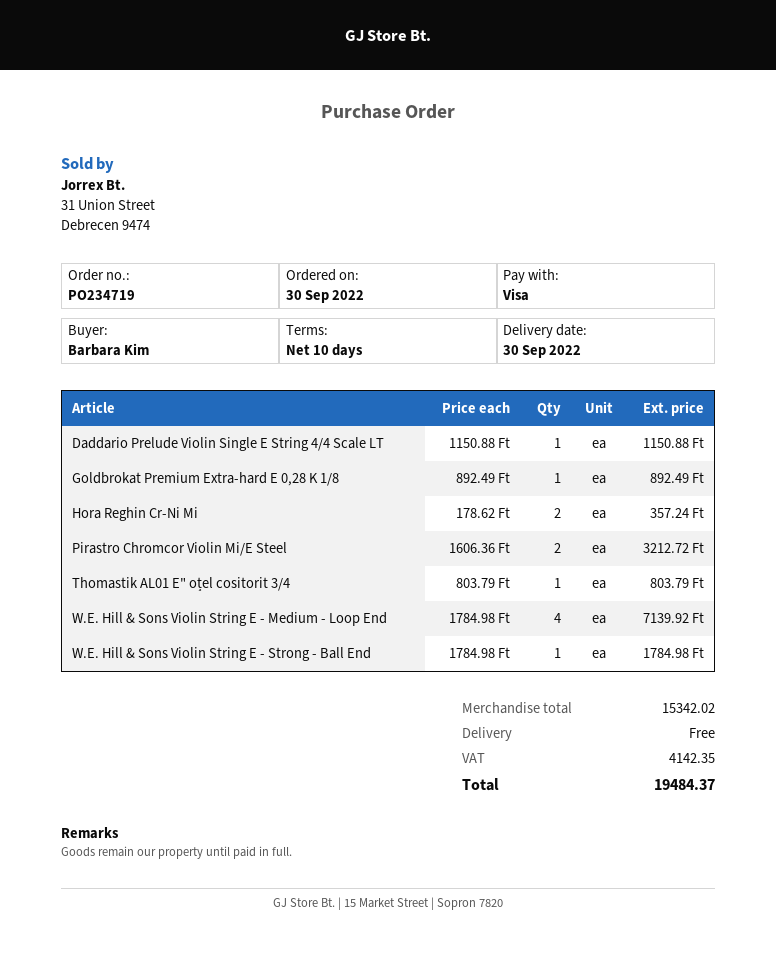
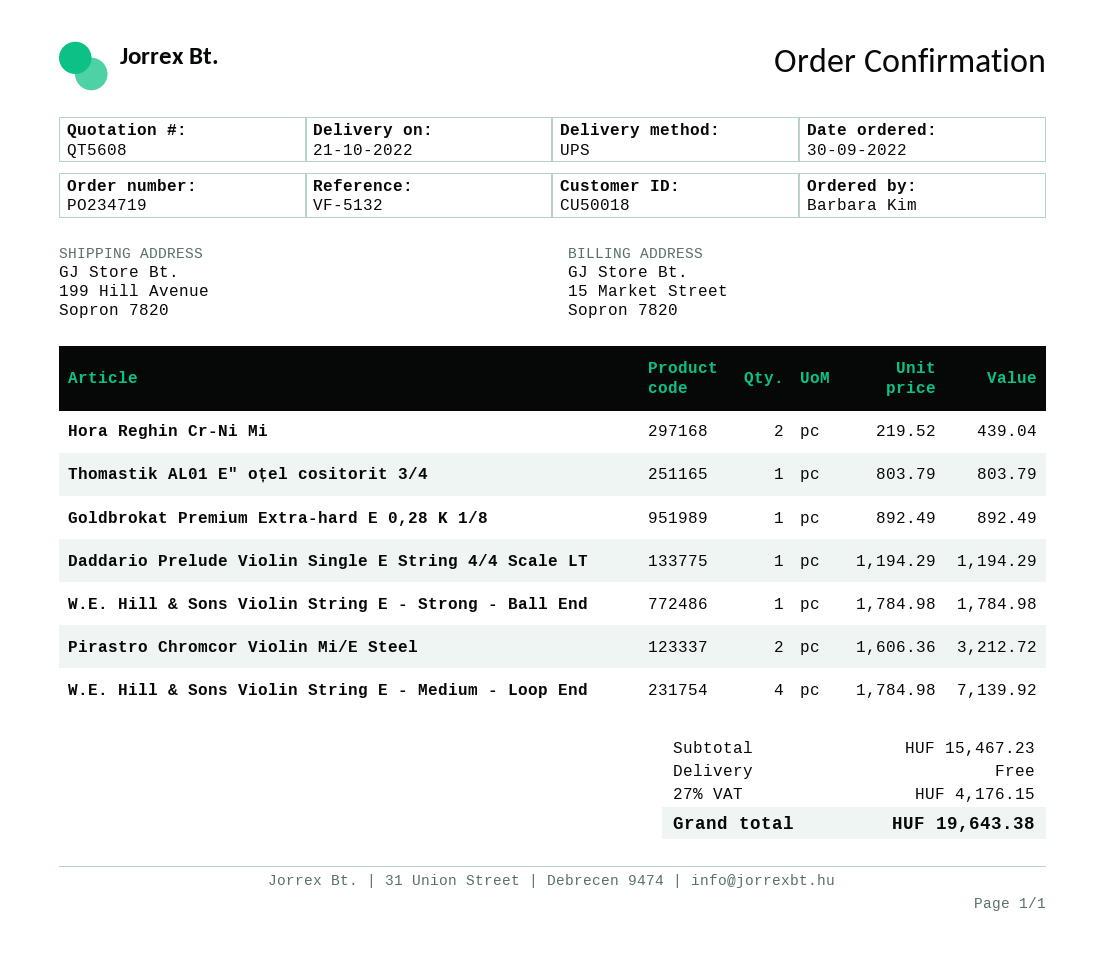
delivery date: 2022-09-30 -> 2022-10-21
Daddario Prelude Violin Single E String 4/4 Scale LT: 1 x 1150.88 = 1150.88 -> 1 x 1194.29 = 1194.29
Hora Reghin Cr-Ni Mi: 2 x 178.62 = 357.24 -> 2 x 219.52 = 439.04
subtotal: 15342.02 -> 15467.23
tax: 4142.35 -> 4176.15
total: 19484.37 -> 19643.38

